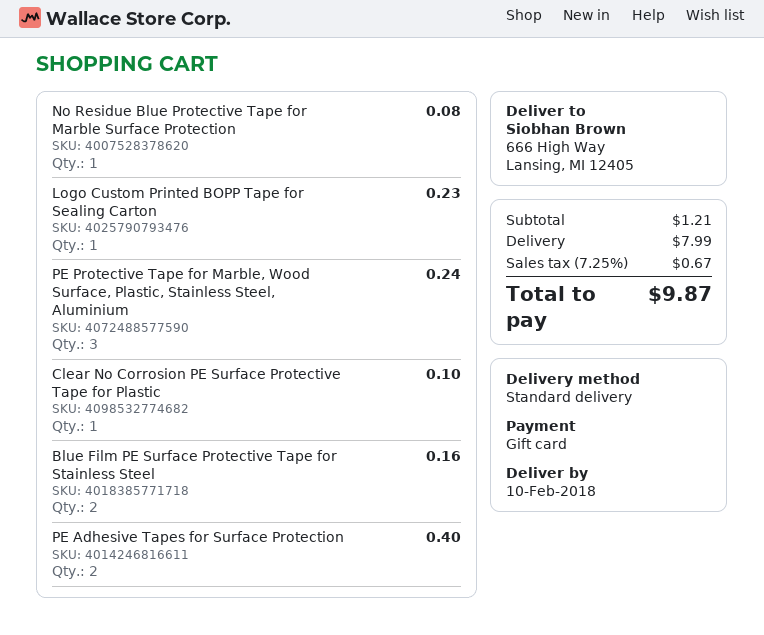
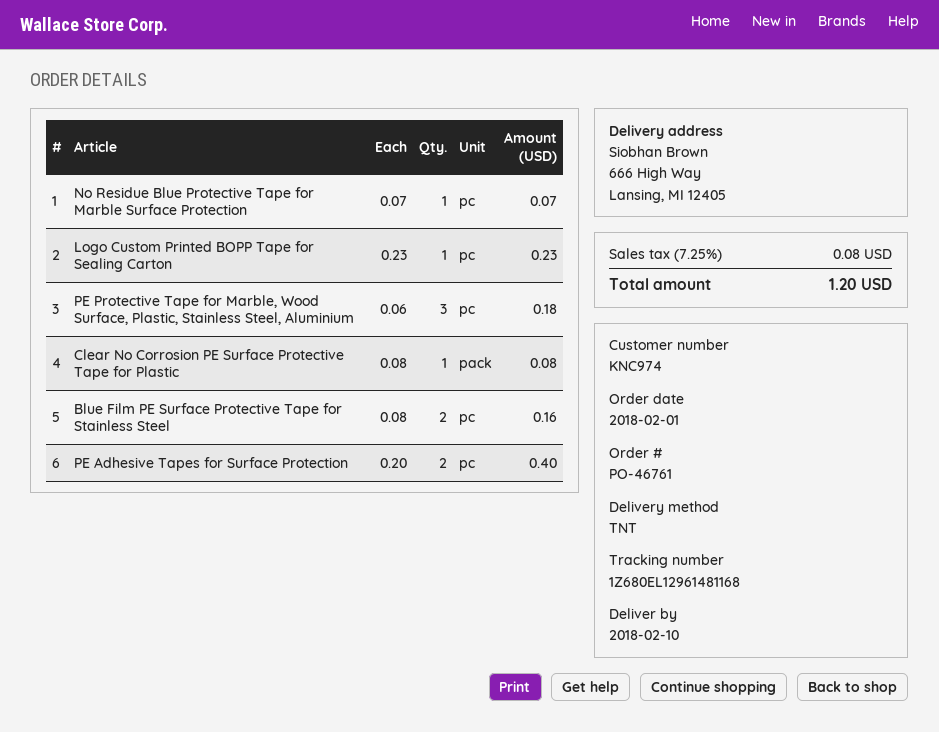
shipping method: standard -> TNT
No Residue Blue Protective Tape for Marble Surface Protection: 1 for 0.08 -> 1 for 0.07
PE Protective Tape for Marble, Wood Surface, Plastic, Stainless Steel, Aluminium: 3 for 0.24 -> 3 for 0.18
Clear No Corrosion PE Surface Protective Tape for Plastic: 1 for 0.10 -> 1 for 0.08
shipping: 7.99 -> none
tax: 7.25% = 0.67 -> 7.25% = 0.08
total: 9.87 -> 1.20

